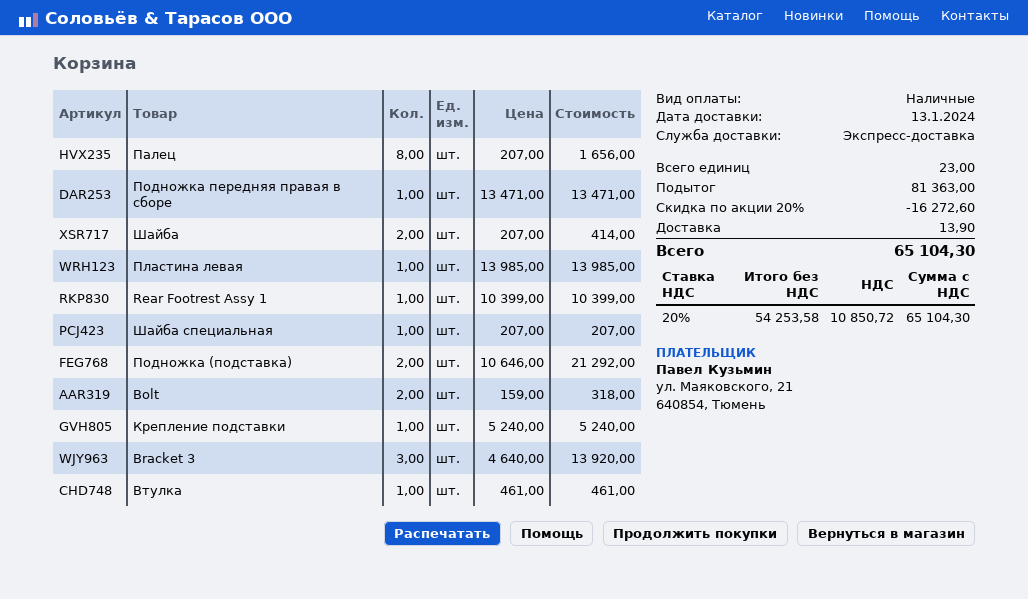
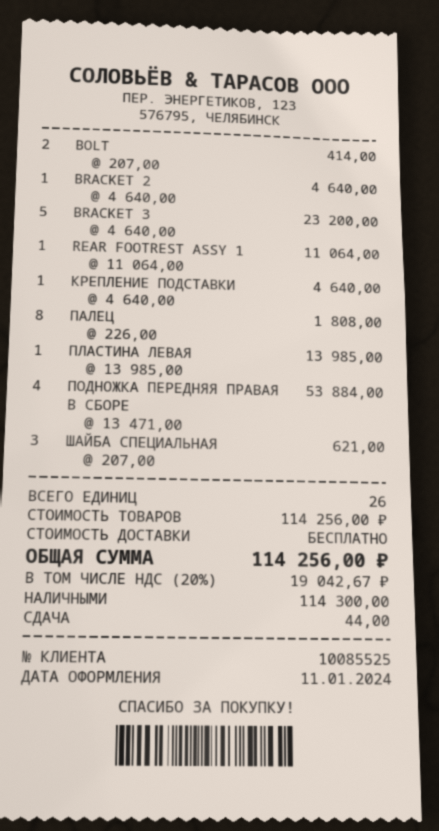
Палец: 8 x 207.00 = 1656.00 -> 8 x 226.00 = 1808.00
Подножка передняя правая в сборе: 1 x 13471.00 = 13471.00 -> 4 x 13471.00 = 53884.00
Шайба: 2 x 207.00 = 414.00 -> none
Rear Footrest Assy 1: 1 x 10399.00 = 10399.00 -> 1 x 11064.00 = 11064.00
Шайба специальная: 1 x 207.00 = 207.00 -> 3 x 207.00 = 621.00
Подножка (подставка): 2 x 10646.00 = 21292.00 -> none
Bolt: 2 x 159.00 = 318.00 -> 2 x 207.00 = 414.00
Крепление подставки: 1 x 5240.00 = 5240.00 -> 1 x 4640.00 = 4640.00
Bracket 3: 3 x 4640.00 = 13920.00 -> 5 x 4640.00 = 23200.00
Втулка: 1 x 461.00 = 461.00 -> none
BRACKET 2: none -> 1 x 4640.00 = 4640.00
total quantity: 23 -> 26
subtotal: 81363.00 -> 114256.00
discount: 20% = 16272.60 -> none
shipping: 13.90 -> 0.00
tax: 20% = 10850.72 -> 20% = 19042.67
total: 65104.30 -> 114256.00

